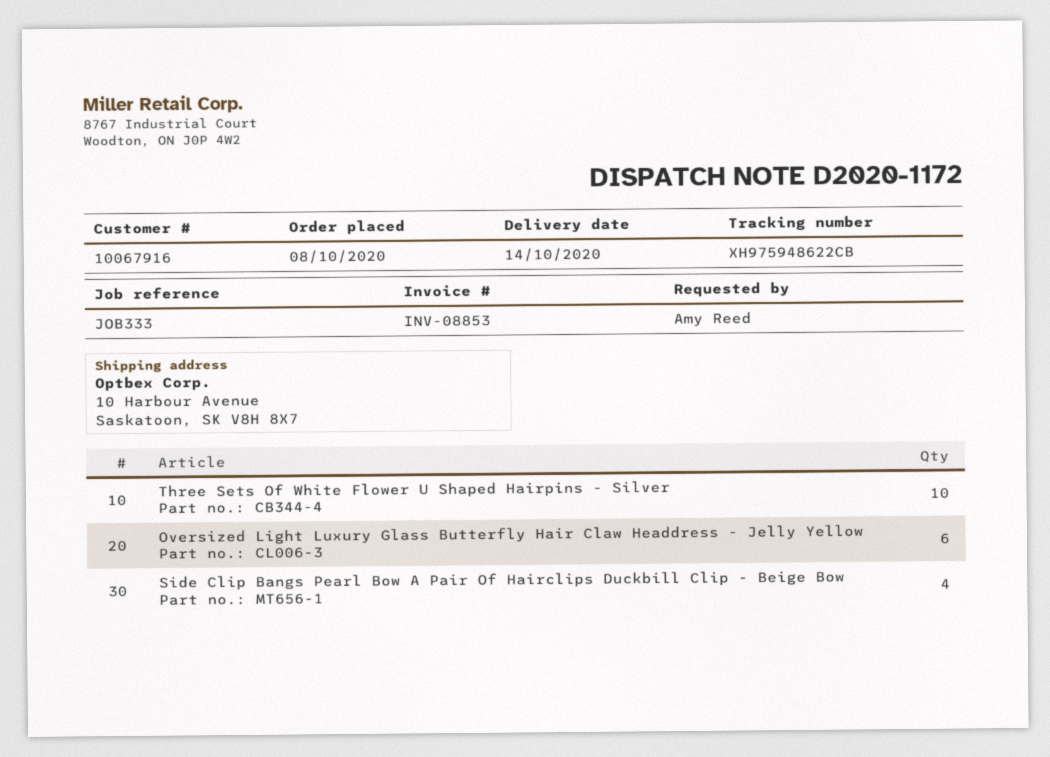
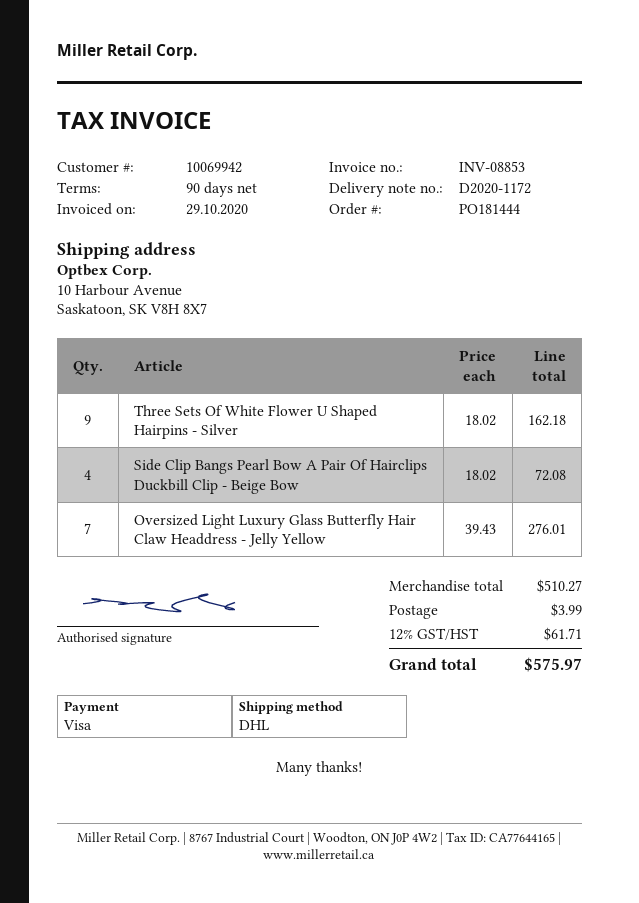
customer number: 10067916 -> 10069942
Three Sets Of White Flower U Shaped Hairpins - Silver: 10 -> 9
Oversized Light Luxury Glass Butterfly Hair Claw Headdress - Jelly Yellow: 6 -> 7

